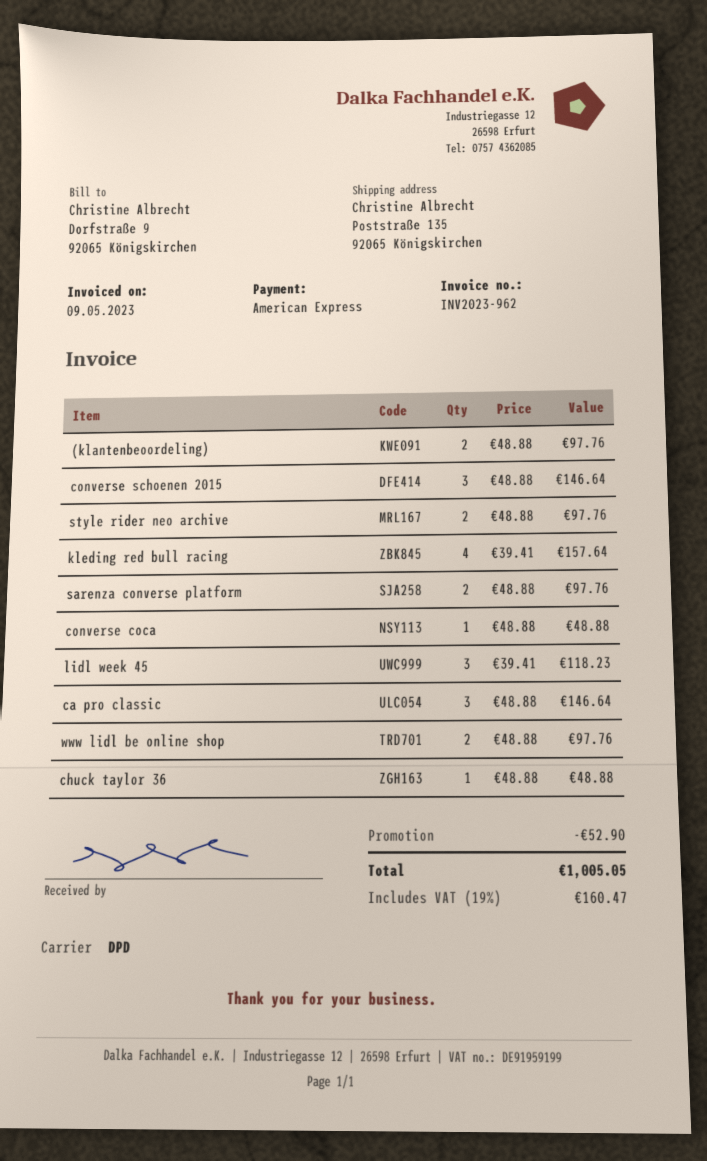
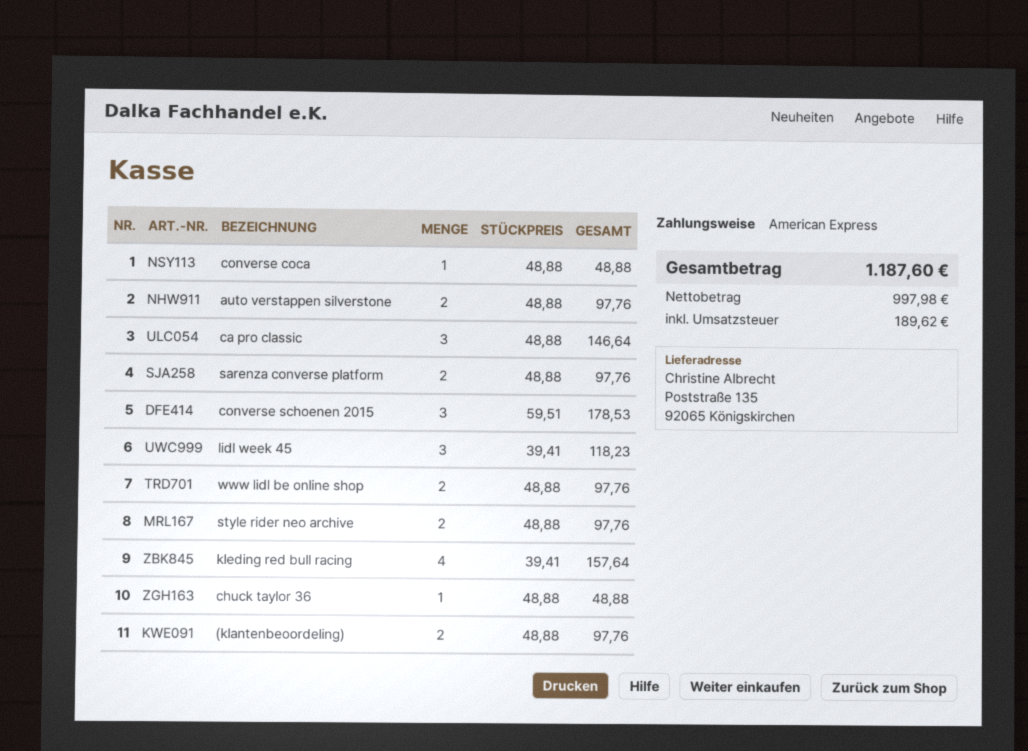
converse schoenen 2015: 3 x 48.88 = 146.64 -> 3 x 59.51 = 178.53
auto verstappen silverstone: none -> 2 x 48.88 = 97.76
discount: 52.90 -> none
tax: 160.47 -> 189.62
total: 1005.05 -> 1187.60

